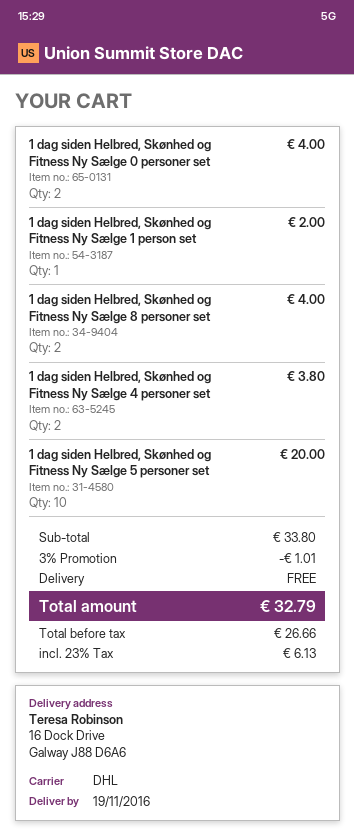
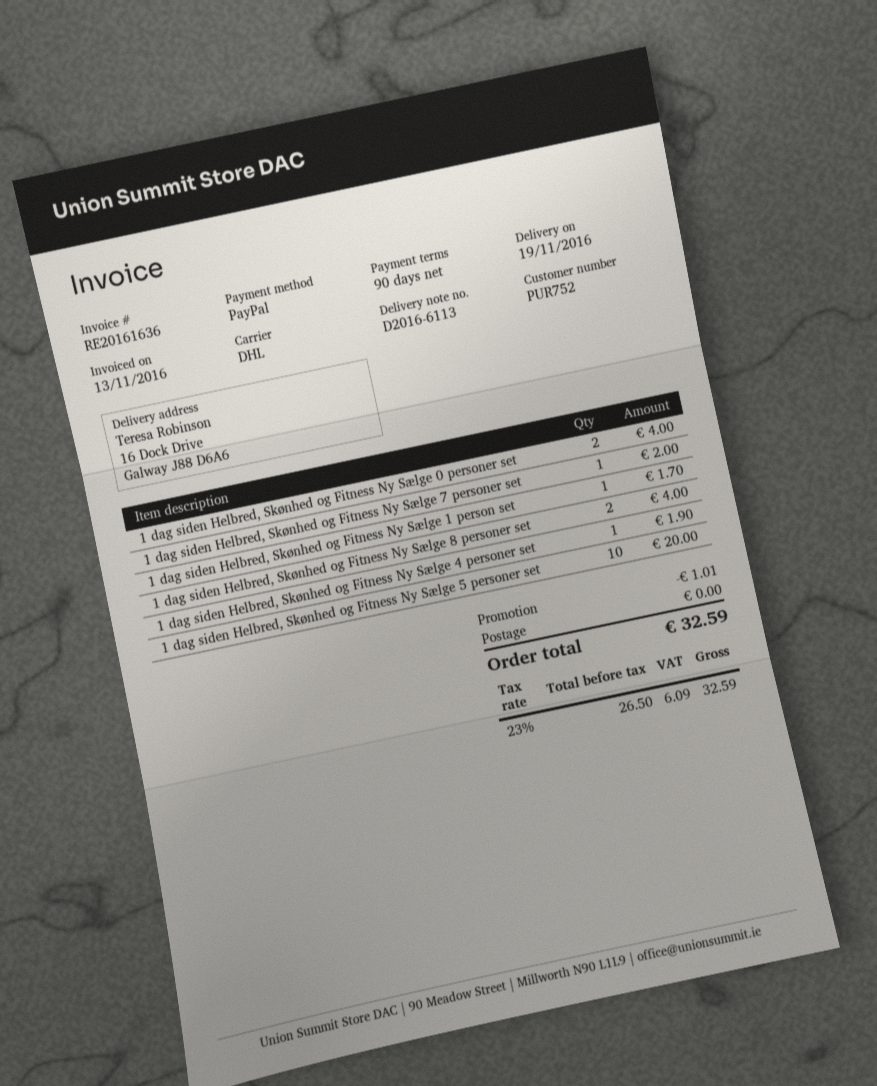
1 dag siden Helbred, Skønhed og Fitness Ny Sælge 1 person set: 1 for 2.00 -> 1 for 1.70
1 dag siden Helbred, Skønhed og Fitness Ny Sælge 4 personer set: 2 for 3.80 -> 1 for 1.90
1 dag siden Helbred, Skønhed og Fitness Ny Sælge 7 personer set: none -> 1 for 2.00
net: 26.66 -> 26.50
tax: 23% = 6.13 -> 23% = 6.09
total: 32.79 -> 32.59

